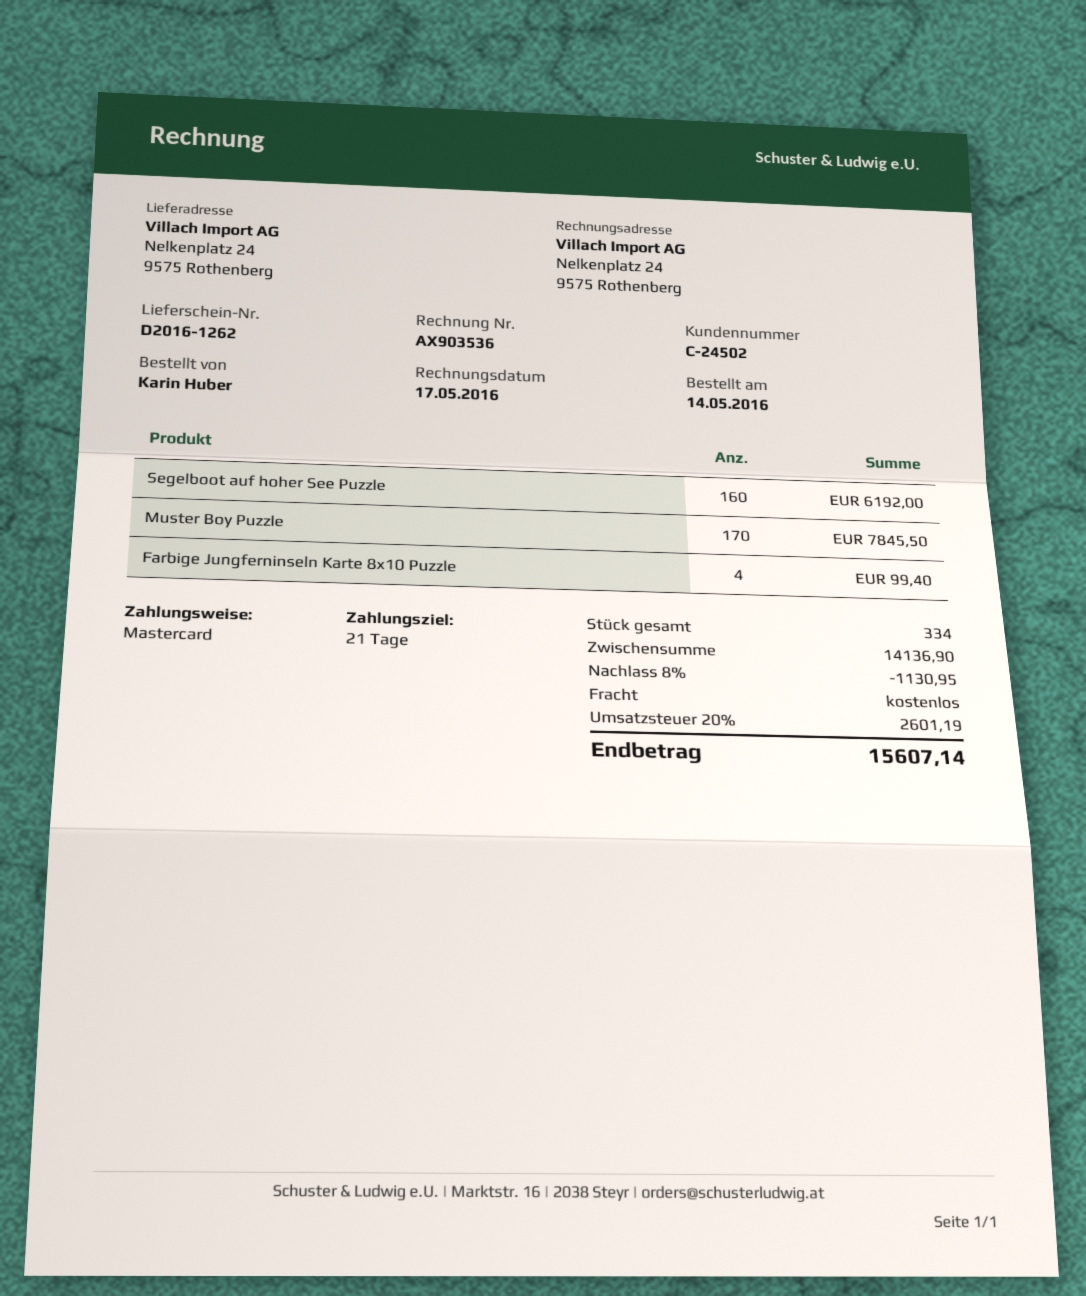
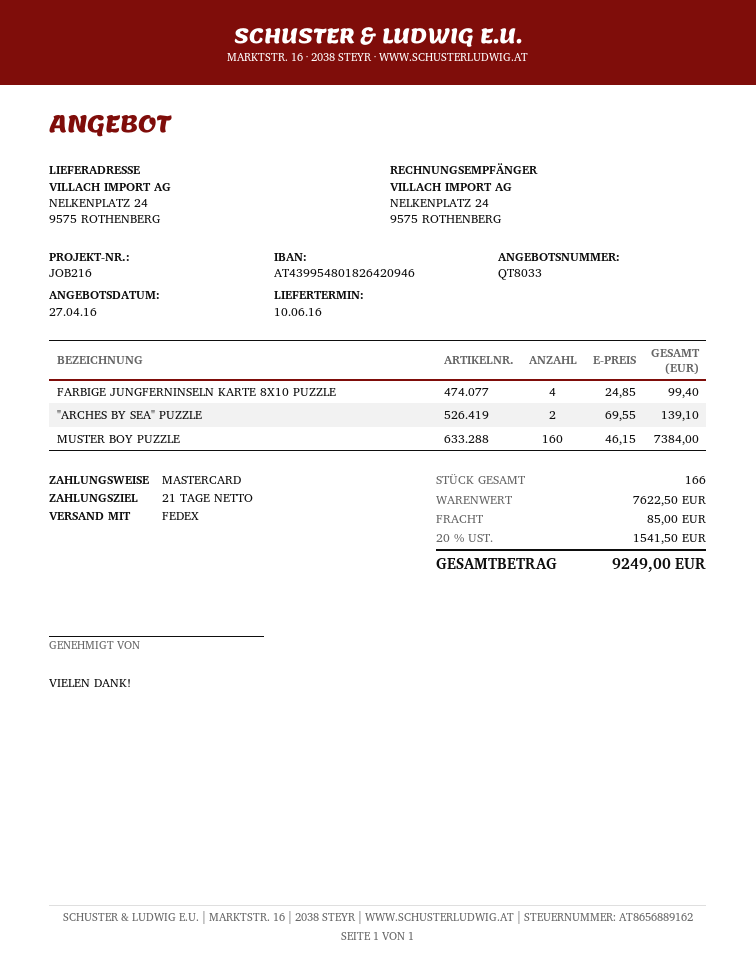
Segelboot auf hoher See Puzzle: 160 for 6192.00 -> none
Muster Boy Puzzle: 170 for 7845.50 -> 160 for 7384.00
"ARCHES BY SEA" PUZZLE: none -> 2 for 139.10
total quantity: 334 -> 166
subtotal: 14136.90 -> 7622.50
discount: 8% = 1130.95 -> none
shipping: 0.00 -> 85.00
tax: 20% = 2601.19 -> 20% = 1541.50
total: 15607.14 -> 9249.00

